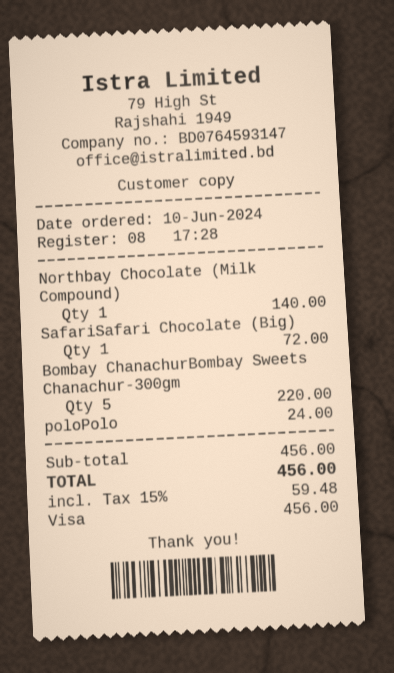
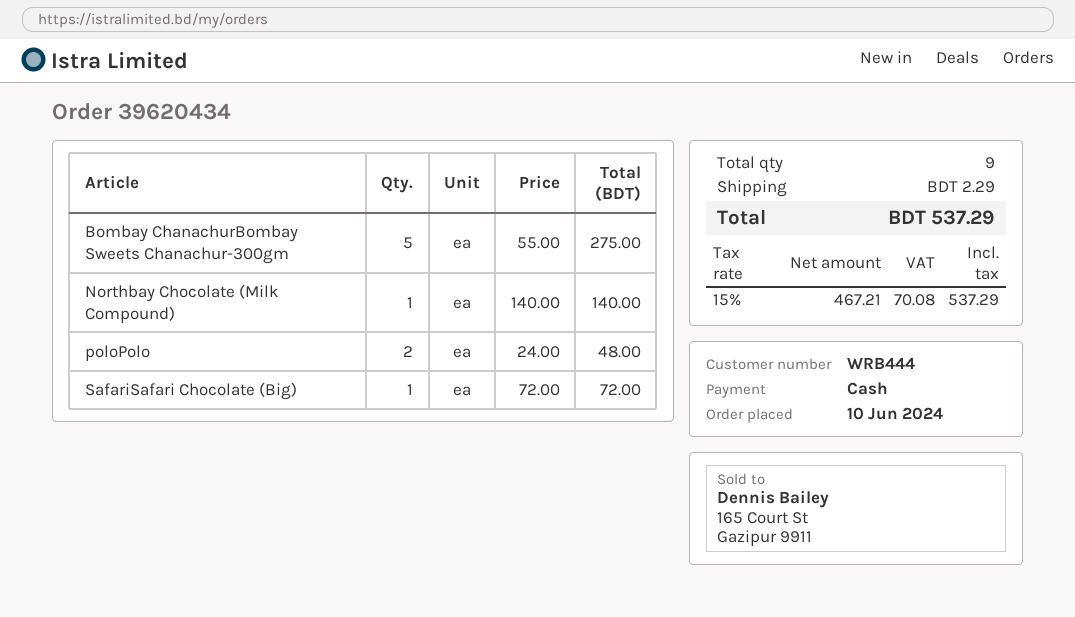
payment method: Visa -> cash
Bombay ChanachurBombay Sweets Chanachur-300gm: 5 for 220.00 -> 5 for 275.00
poloPolo: 1 for 24.00 -> 2 for 48.00
shipping: none -> 2.29
tax: 15% = 59.48 -> 15% = 70.08
total: 456.00 -> 537.29

